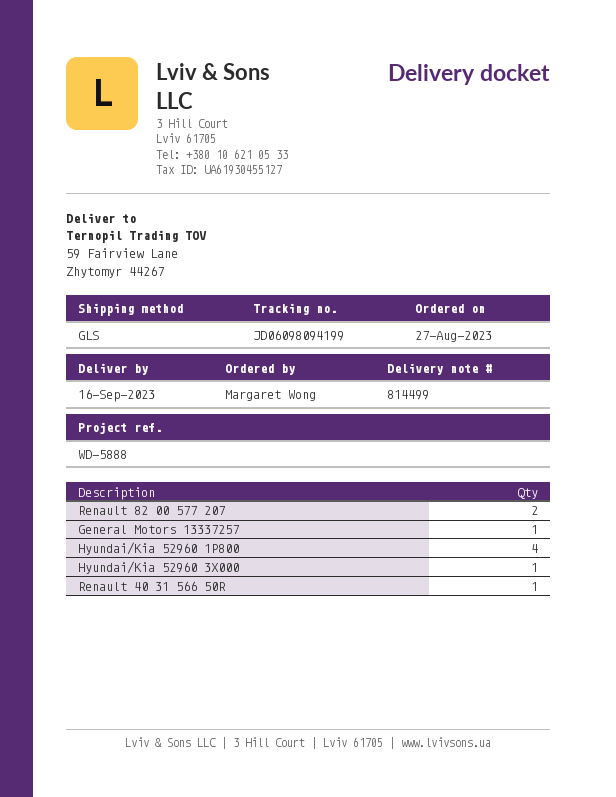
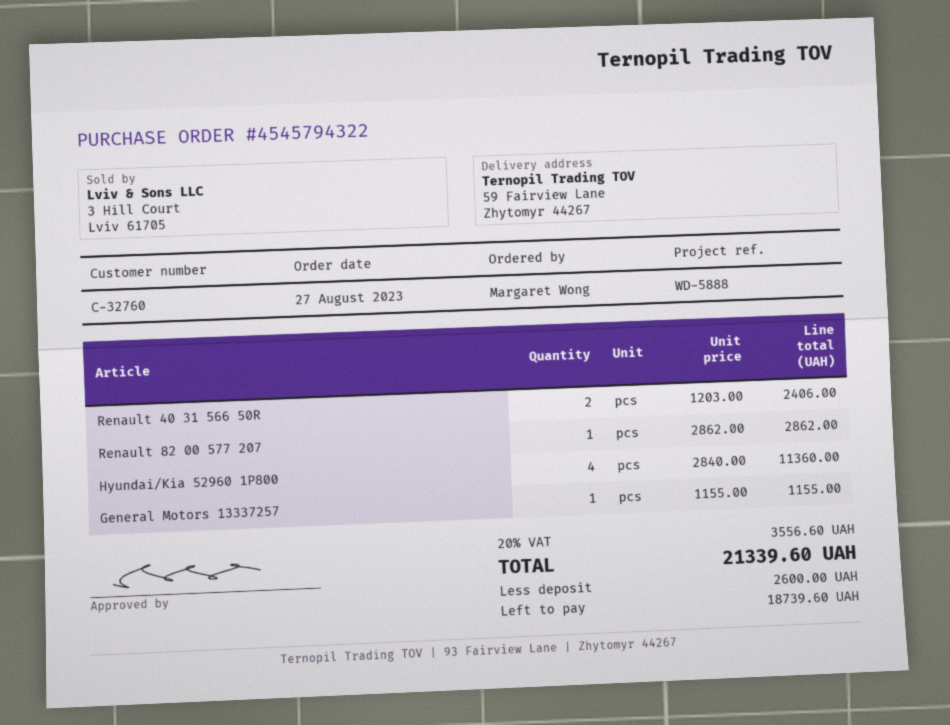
Renault 82 00 577 207: 2 -> 1
Hyundai/Kia 52960 3X000: 1 -> none
Renault 40 31 566 50R: 1 -> 2

